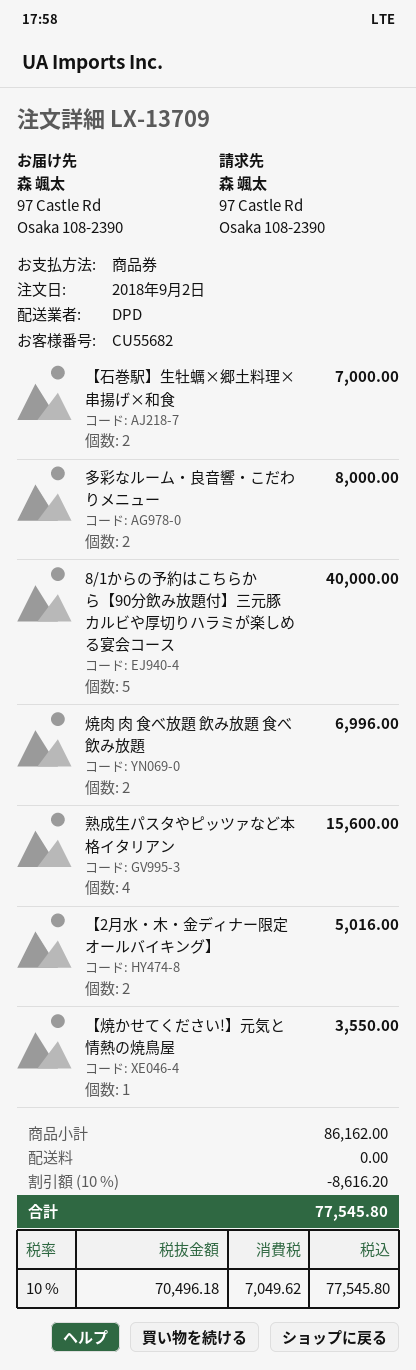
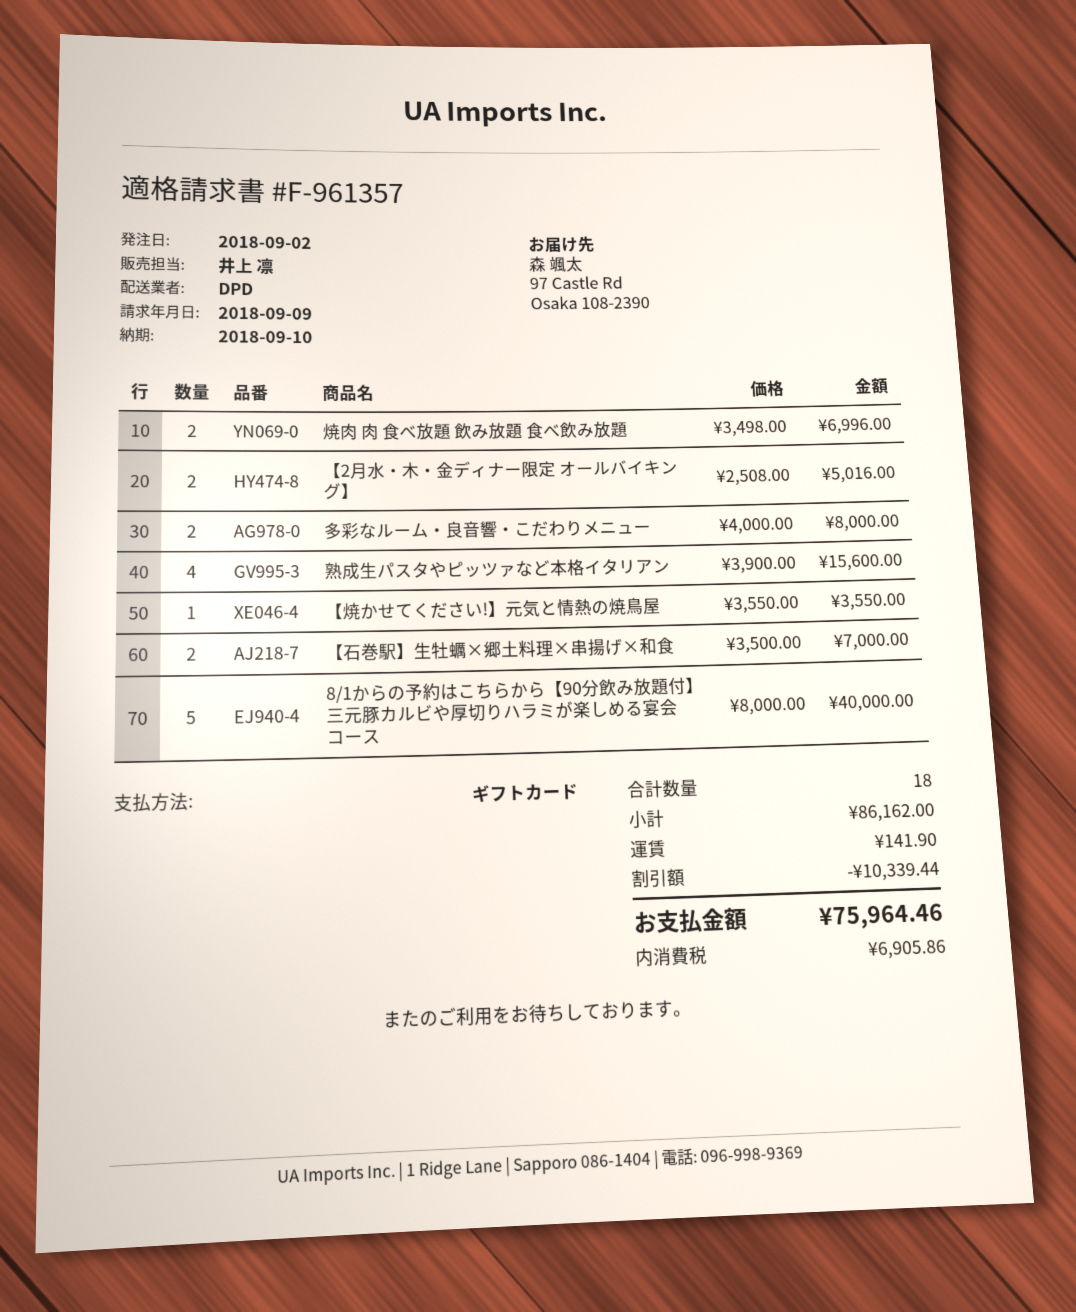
discount: 8616.20 -> 10339.44
shipping: 0.00 -> 141.90
tax: 7049.62 -> 6905.86
total: 77545.80 -> 75964.46

